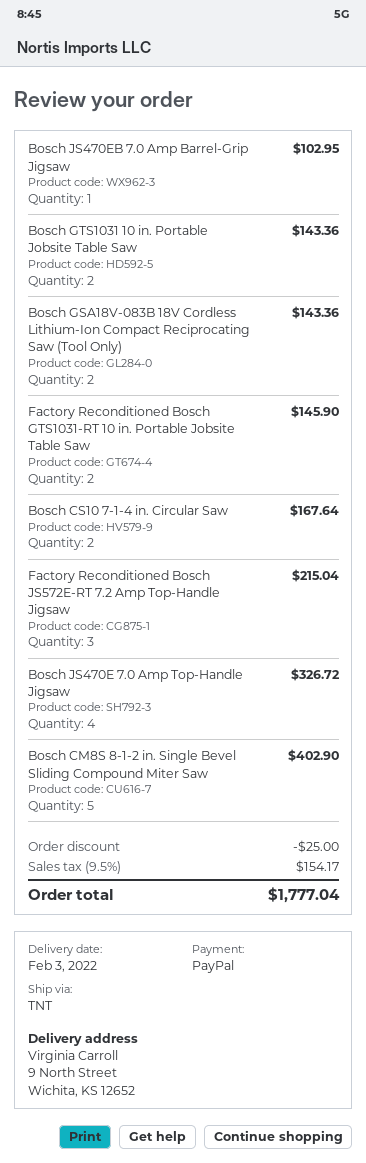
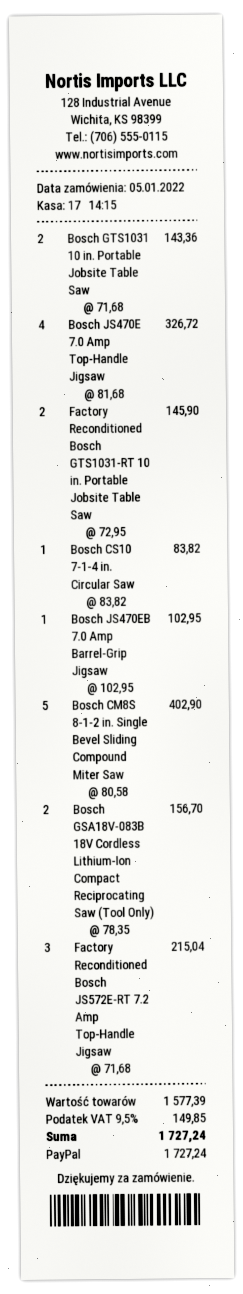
Bosch GSA18V-083B 18V Cordless Lithium-Ion Compact Reciprocating Saw (Tool Only): 2 for 143.36 -> 2 for 156.70
Bosch CS10 7-1-4 in. Circular Saw: 2 for 167.64 -> 1 for 83.82
discount: 25.00 -> none
tax: 9.5% = 154.17 -> 9.5% = 149.85
total: 1777.04 -> 1727.24

